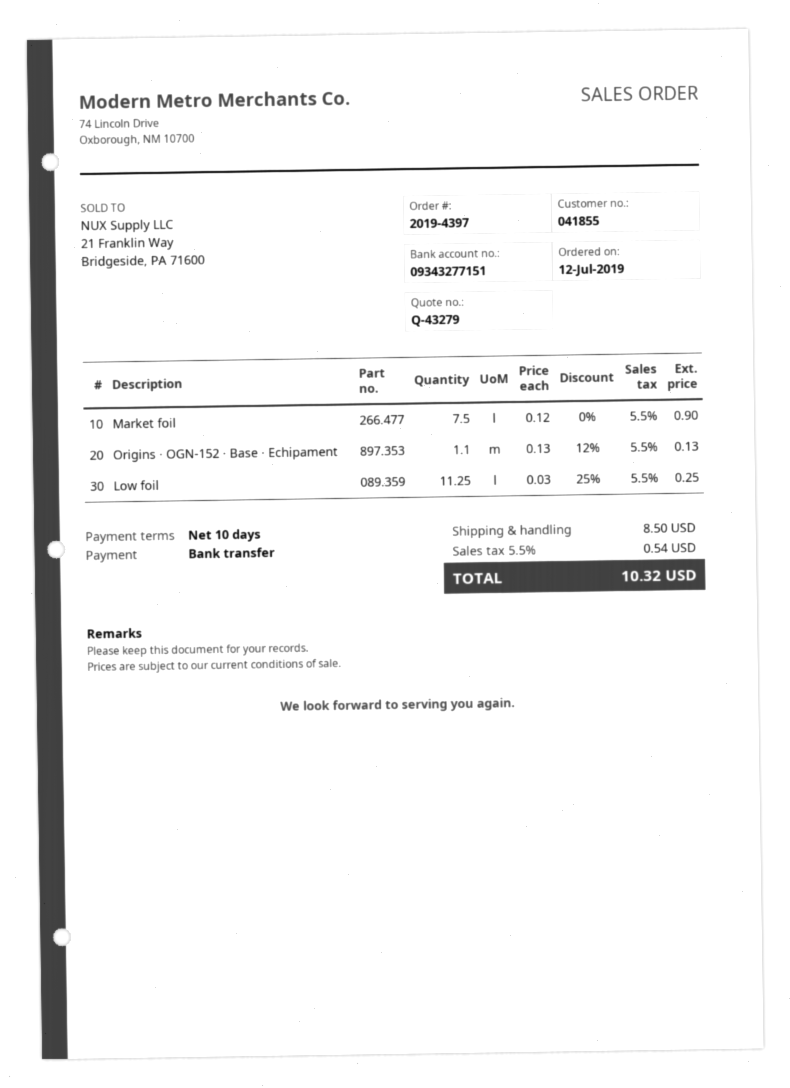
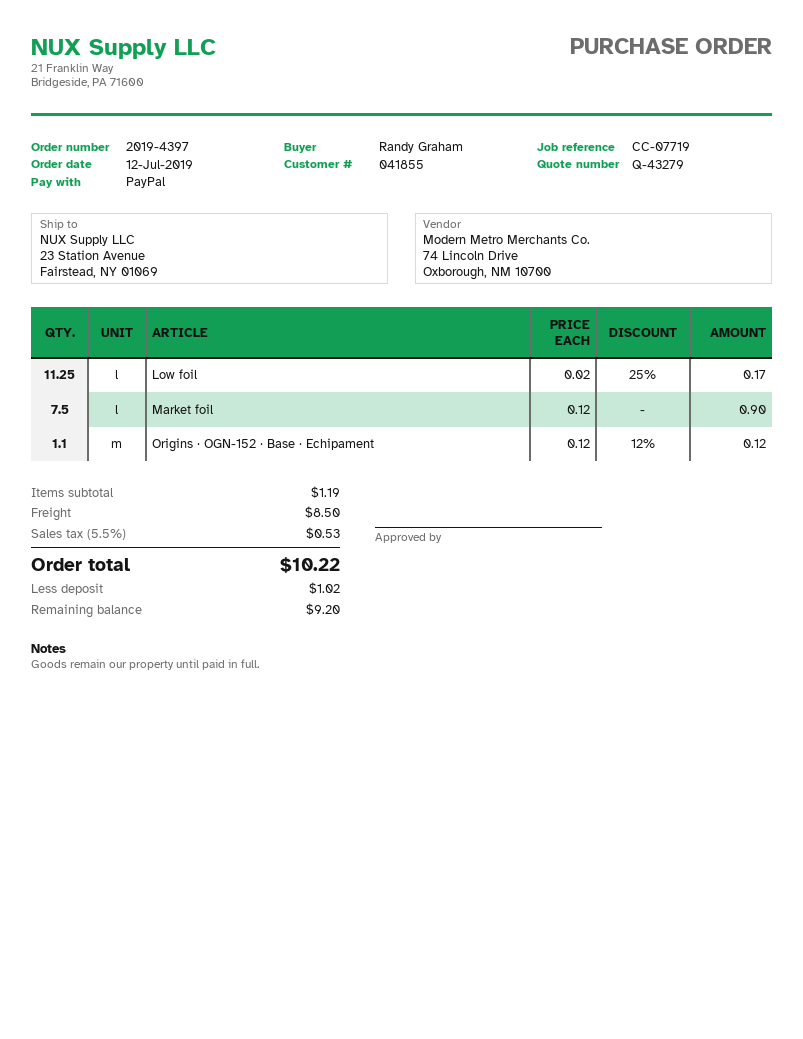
payment method: bank transfer -> PayPal
Origins · OGN-152 · Base · Echipament: 1.1 x 0.13 - 12% = 0.13 -> 1.1 x 0.12 - 12% = 0.12
Low foil: 11.25 x 0.03 - 25% = 0.25 -> 11.25 x 0.02 - 25% = 0.17
tax: 5.5% = 0.54 -> 5.5% = 0.53
total: 10.32 -> 10.22

